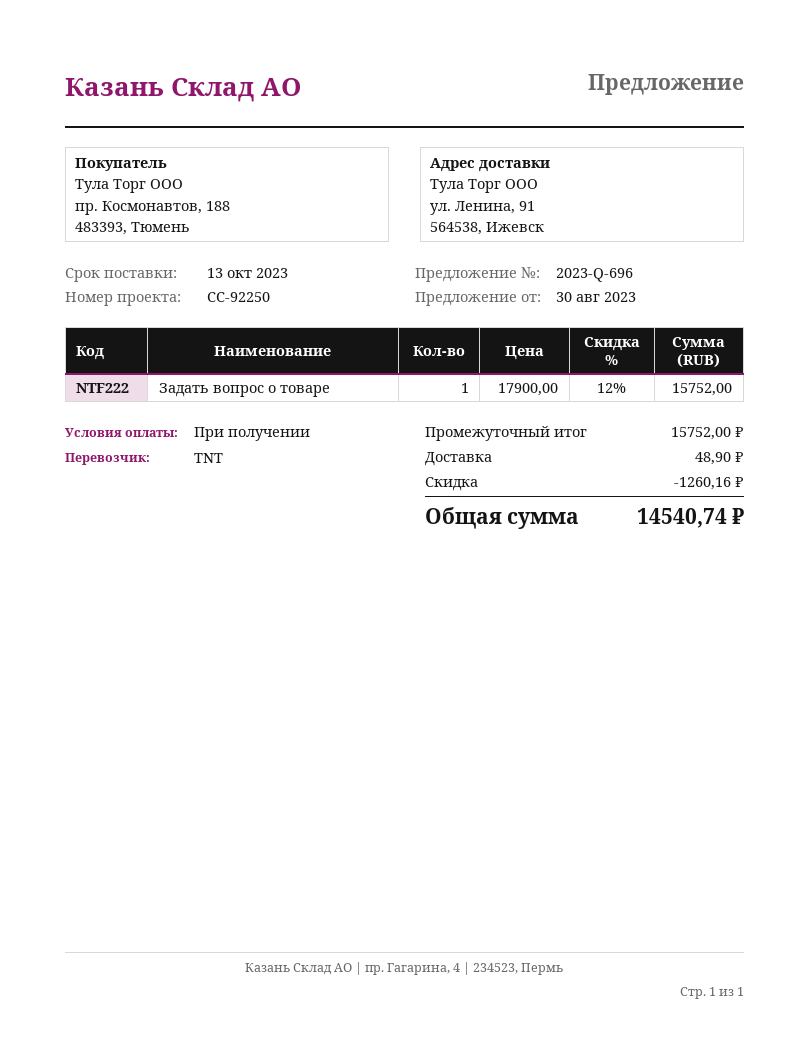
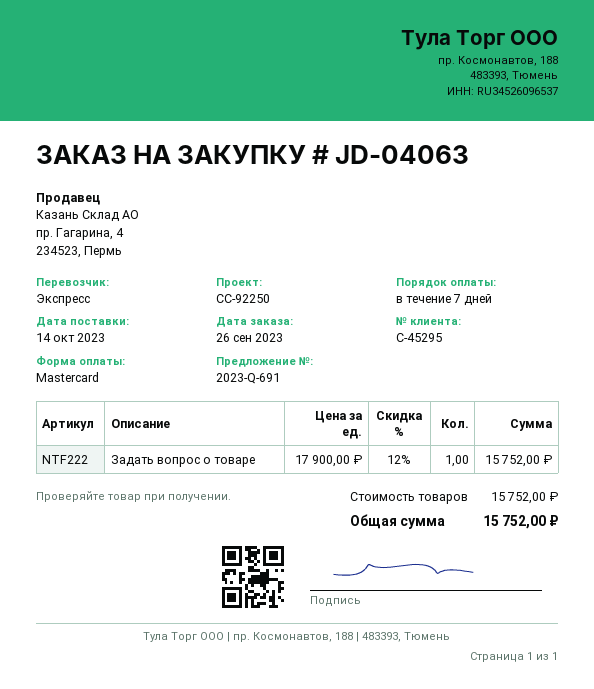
quote number: 2023-Q-696 -> 2023-Q-691
delivery date: 2023-10-13 -> 2023-10-14
payment terms: on receipt -> 7 days
shipping method: TNT -> express
discount: 1260.16 -> none
shipping: 48.90 -> none
total: 14540.74 -> 15752.00

